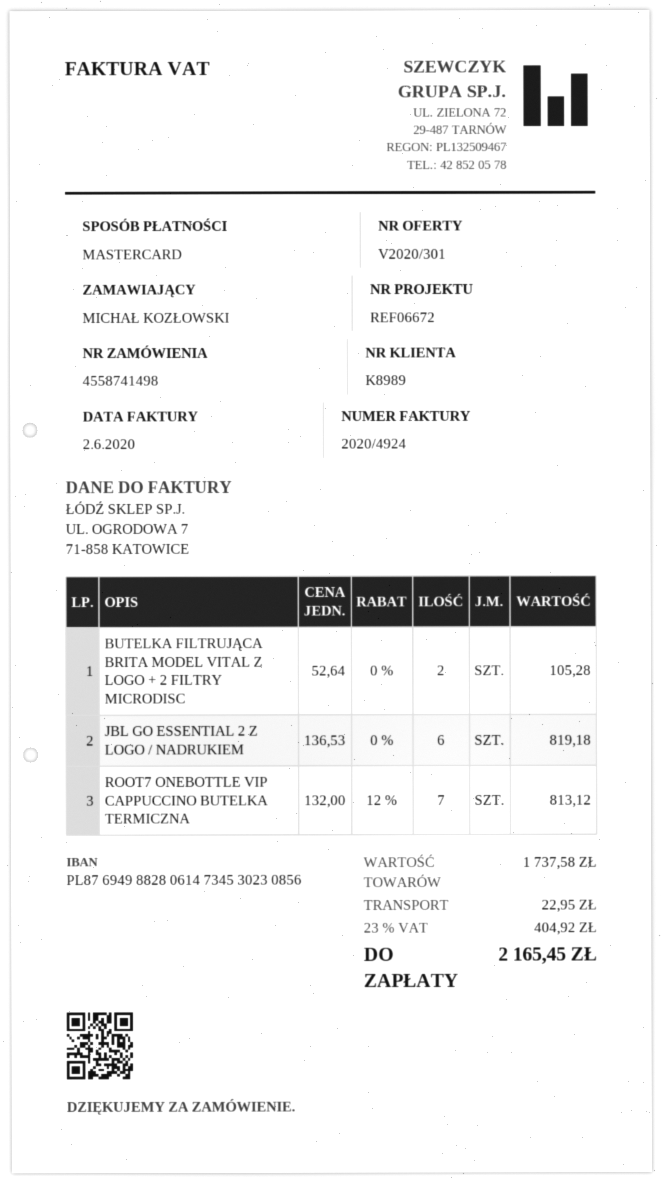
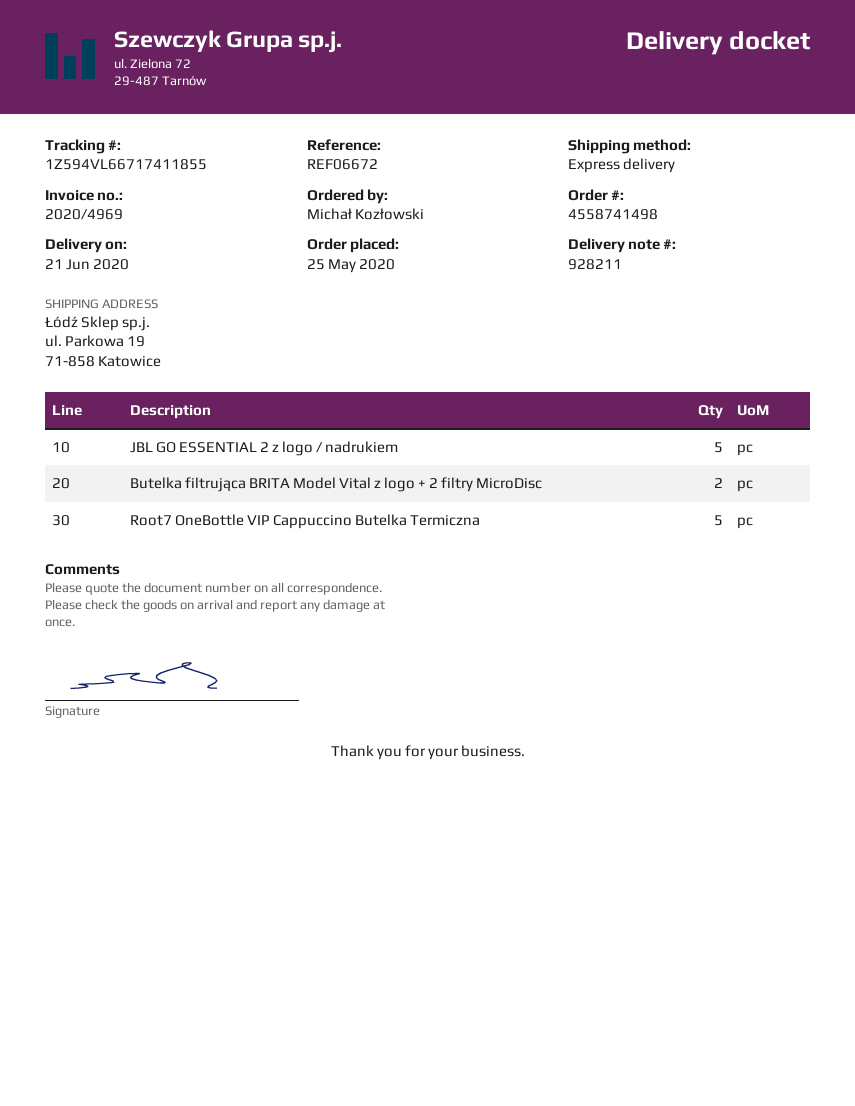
invoice number: 2020/4924 -> 2020/4969
JBL GO ESSENTIAL 2 Z LOGO / NADRUKIEM: 6 -> 5
ROOT7 ONEBOTTLE VIP CAPPUCCINO BUTELKA TERMICZNA: 7 -> 5

